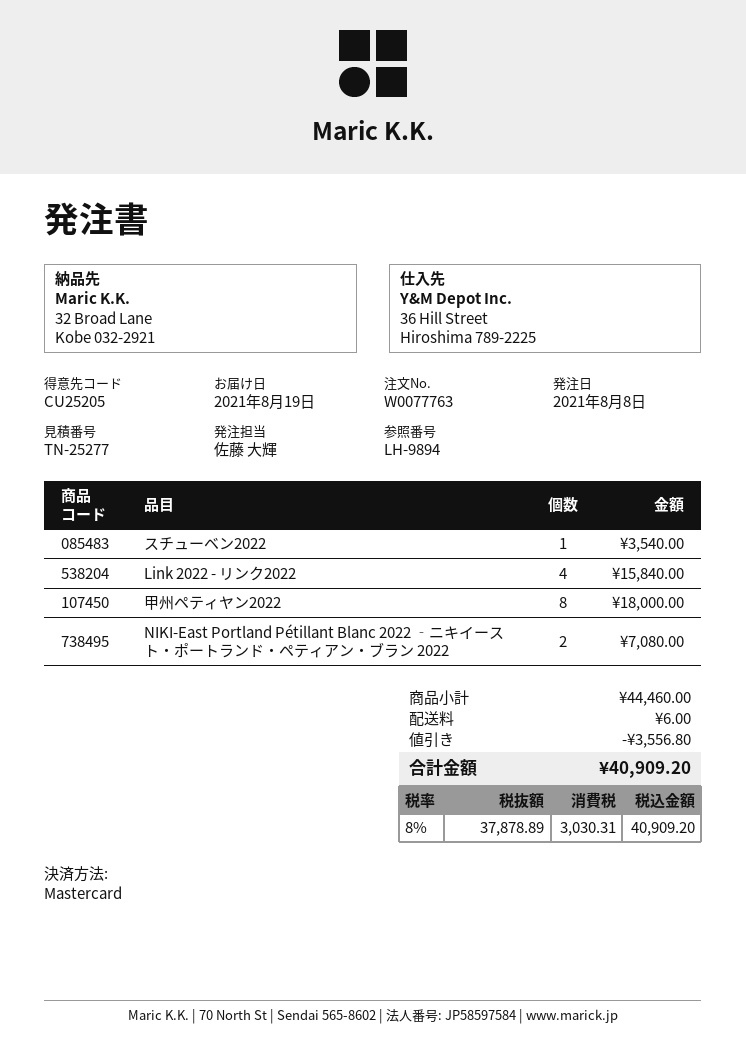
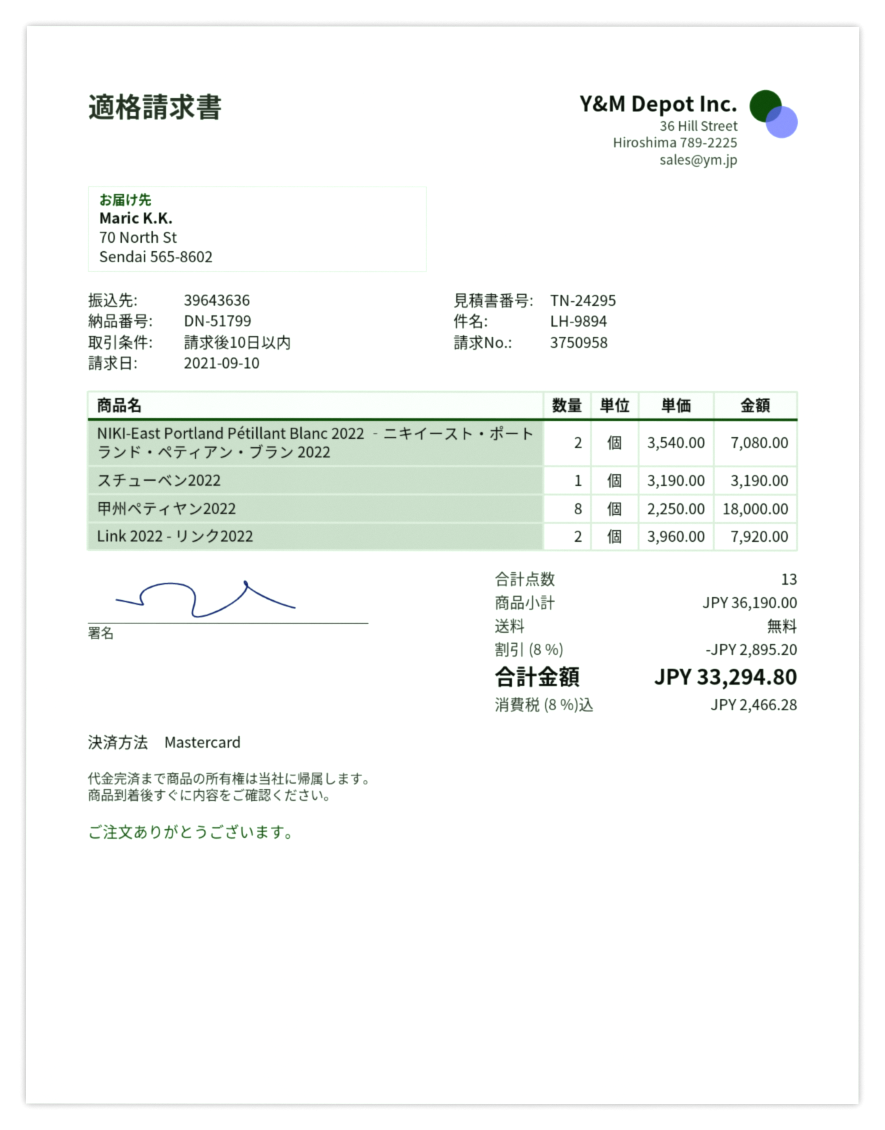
quote number: TN-25277 -> TN-24295
ship to: 32 Broad Lane, Kobe 032-2921 -> 70 North St, Sendai 565-8602
スチューベン2022: 1 for 3540.00 -> 1 for 3190.00
Link 2022 - リンク2022: 4 for 15840.00 -> 2 for 7920.00
subtotal: 44460.00 -> 36190.00
discount: 3556.80 -> 2895.20
shipping: 6.00 -> 0.00
tax: 8% = 3030.31 -> 8% = 2466.28
total: 40909.20 -> 33294.80

